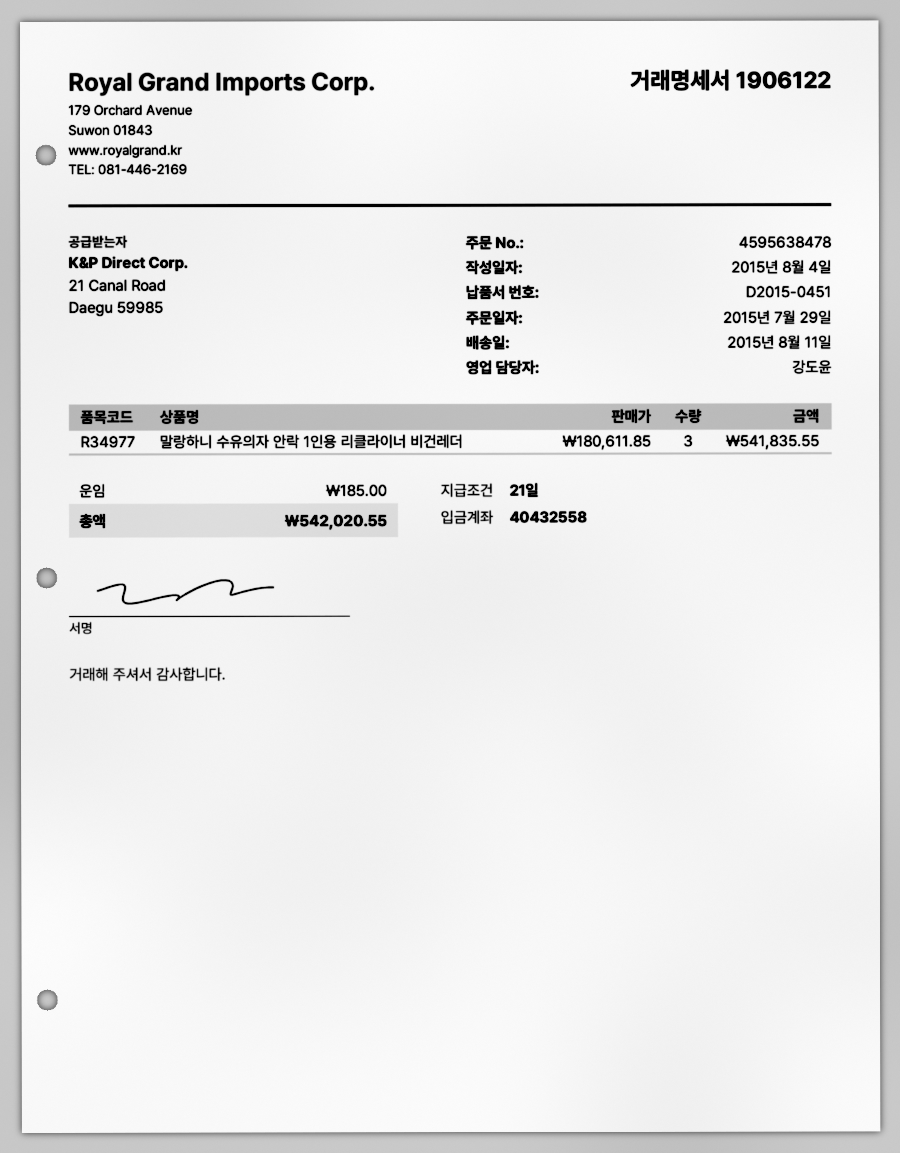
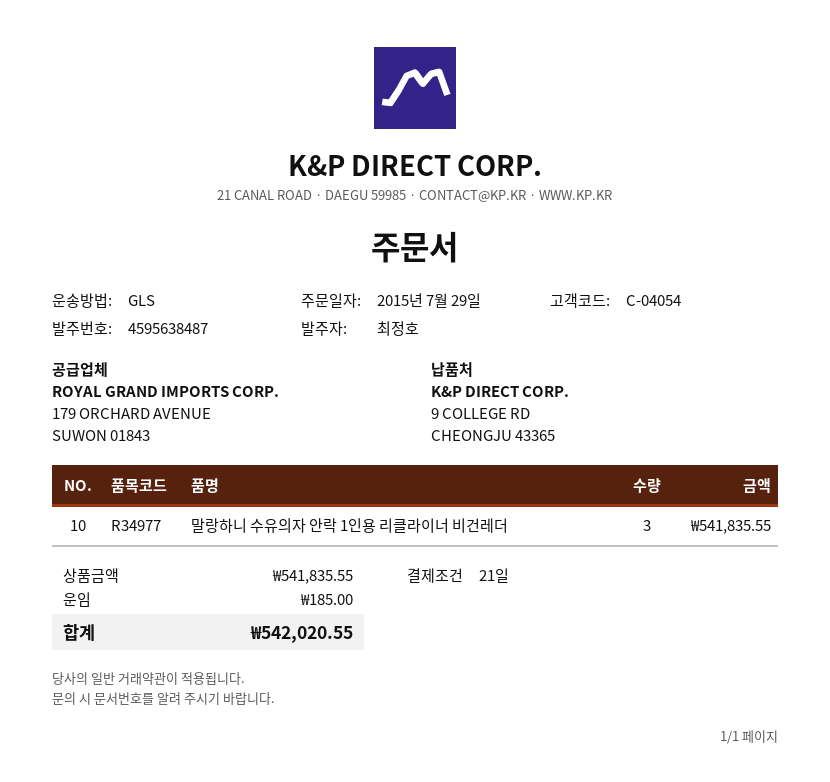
order number: 4595638478 -> 4595638487

